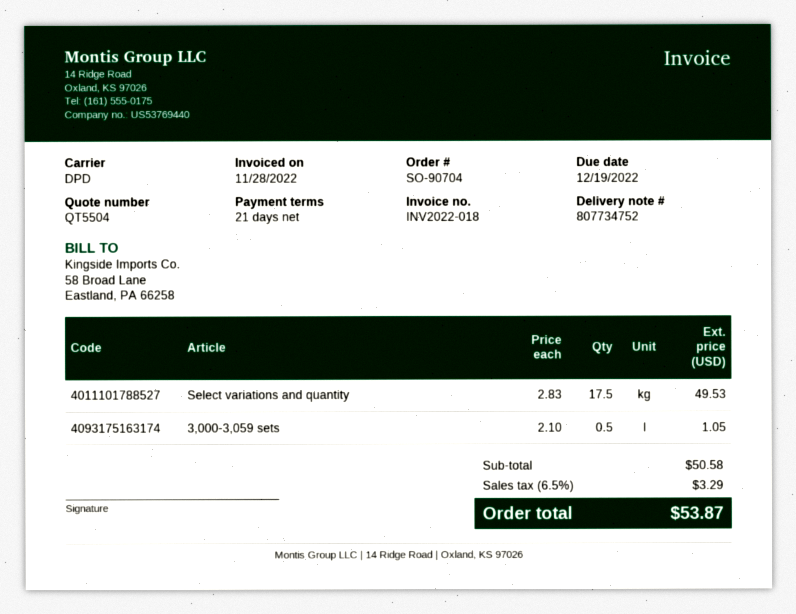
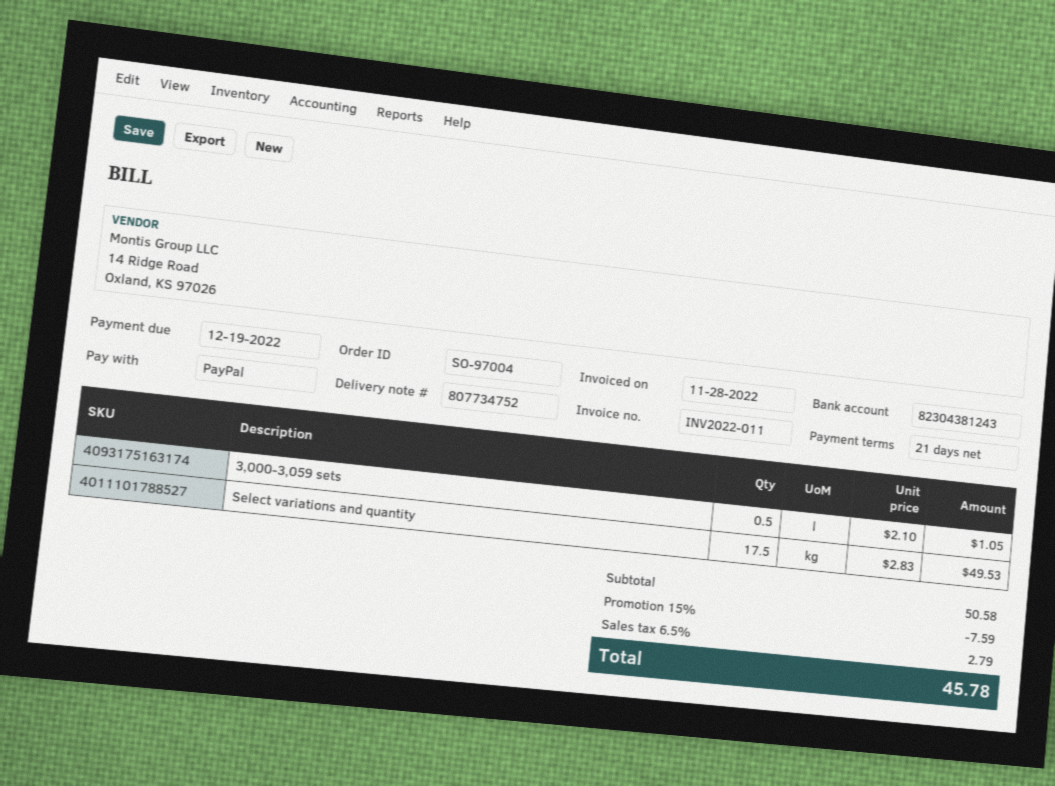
order number: SO-90704 -> SO-97004
invoice number: INV2022-018 -> INV2022-011
discount: none -> 15% = 7.59
tax: 6.5% = 3.29 -> 6.5% = 2.79
total: 53.87 -> 45.78

